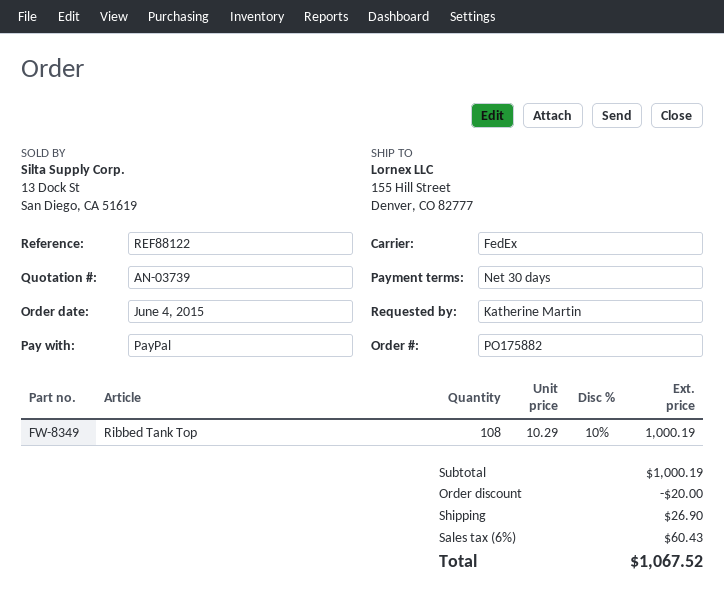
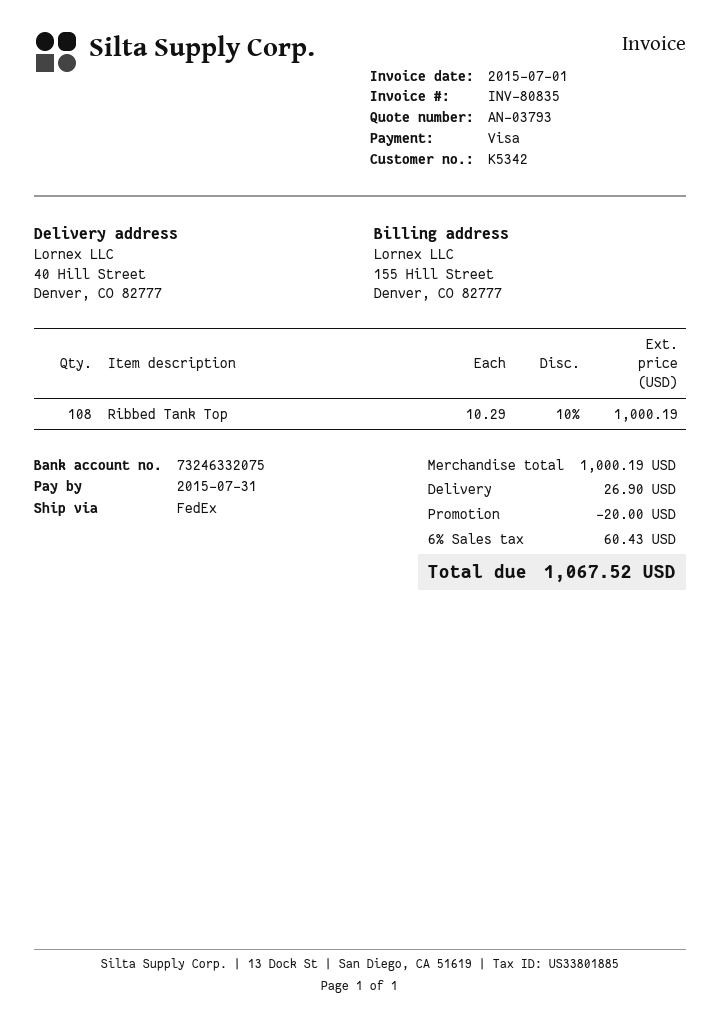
quote number: AN-03739 -> AN-03793
payment method: PayPal -> Visa
ship to: 155 Hill Street, Denver, CO 82777 -> 40 Hill Street, Denver, CO 82777

